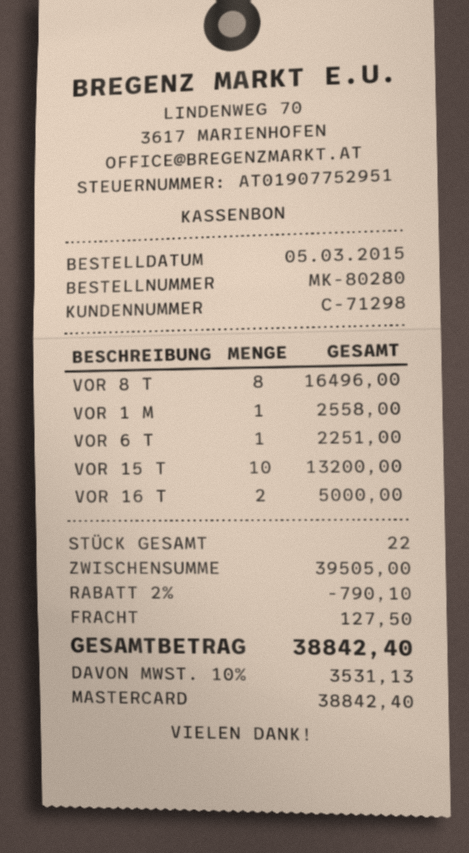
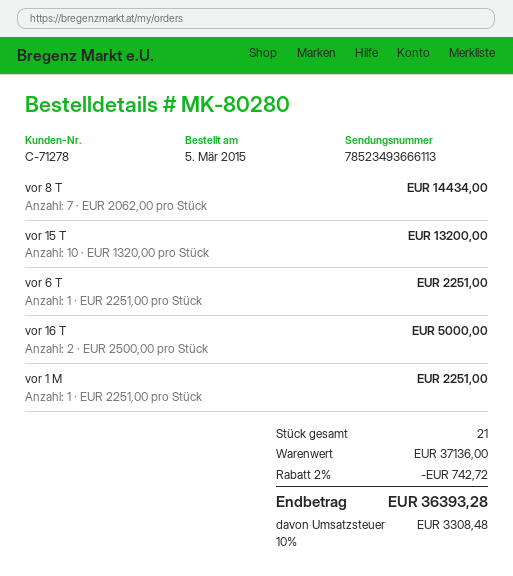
customer number: C-71298 -> C-71278
VOR 8 T: 8 for 16496.00 -> 7 for 14434.00
VOR 1 M: 1 for 2558.00 -> 1 for 2251.00
total quantity: 22 -> 21
subtotal: 39505.00 -> 37136.00
discount: 2% = 790.10 -> 2% = 742.72
shipping: 127.50 -> none
tax: 10% = 3531.13 -> 10% = 3308.48
total: 38842.40 -> 36393.28

